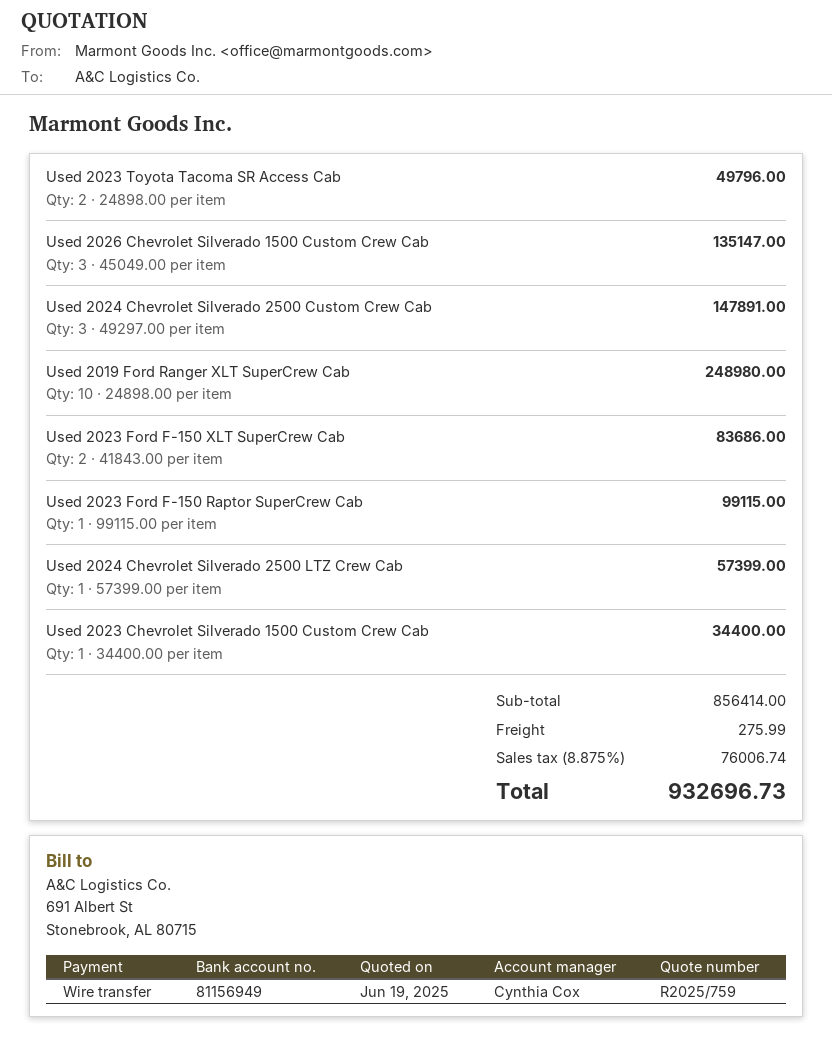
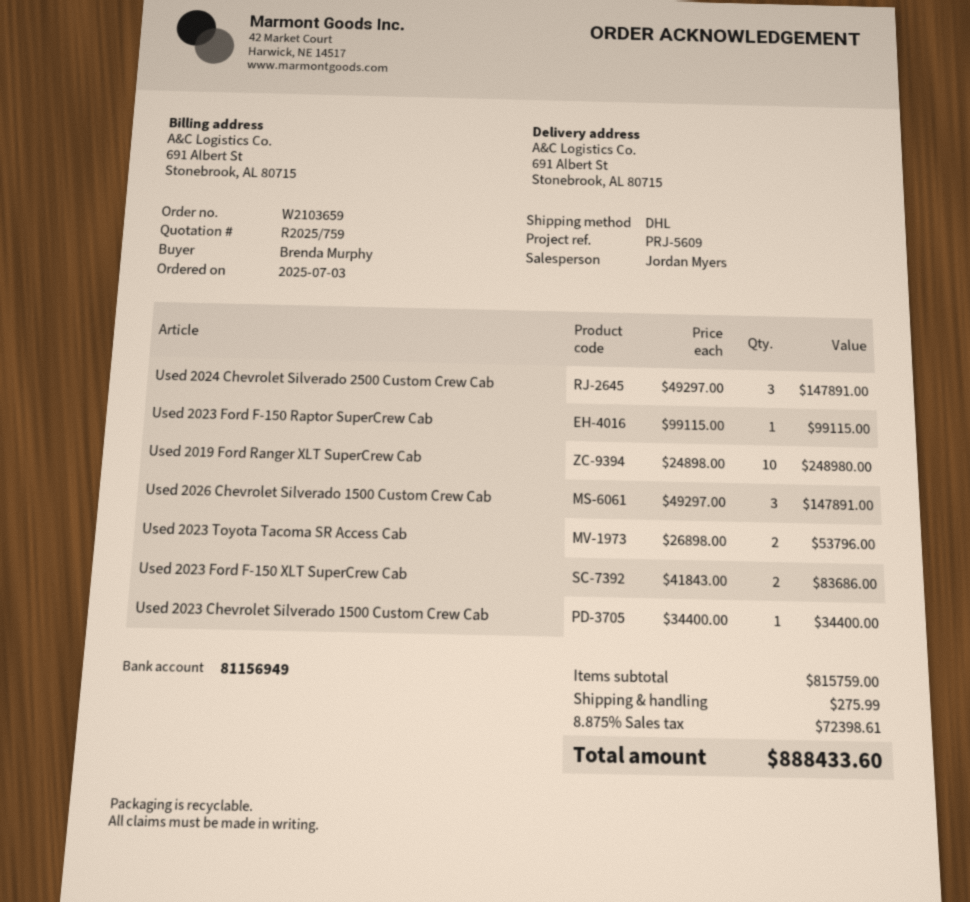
sales rep: Cynthia Cox -> Jordan Myers
Used 2023 Toyota Tacoma SR Access Cab: 2 x 24898.00 = 49796.00 -> 2 x 26898.00 = 53796.00
Used 2026 Chevrolet Silverado 1500 Custom Crew Cab: 3 x 45049.00 = 135147.00 -> 3 x 49297.00 = 147891.00
Used 2024 Chevrolet Silverado 2500 LTZ Crew Cab: 1 x 57399.00 = 57399.00 -> none
subtotal: 856414.00 -> 815759.00
tax: 8.875% = 76006.74 -> 8.875% = 72398.61
total: 932696.73 -> 888433.60

